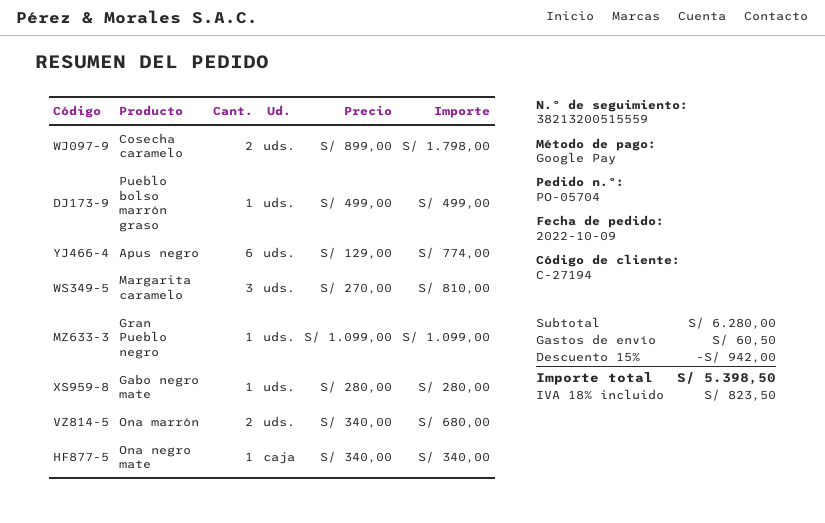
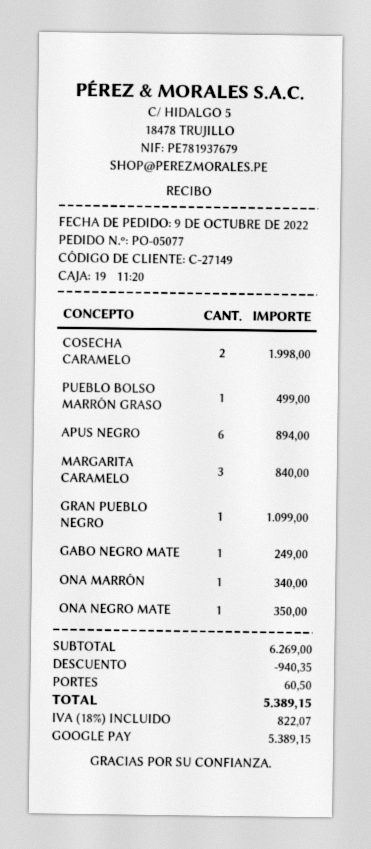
order number: PO-05704 -> PO-05077
customer number: C-27194 -> C-27149
Cosecha caramelo: 2 for 1798.00 -> 2 for 1998.00
Apus negro: 6 for 774.00 -> 6 for 894.00
Margarita caramelo: 3 for 810.00 -> 3 for 840.00
Gabo negro mate: 1 for 280.00 -> 1 for 249.00
Ona marrón: 2 for 680.00 -> 1 for 340.00
Ona negro mate: 1 for 340.00 -> 1 for 350.00
subtotal: 6280.00 -> 6269.00
discount: 942.00 -> 940.35
tax: 18% = 823.50 -> 18% = 822.07
total: 5398.50 -> 5389.15

